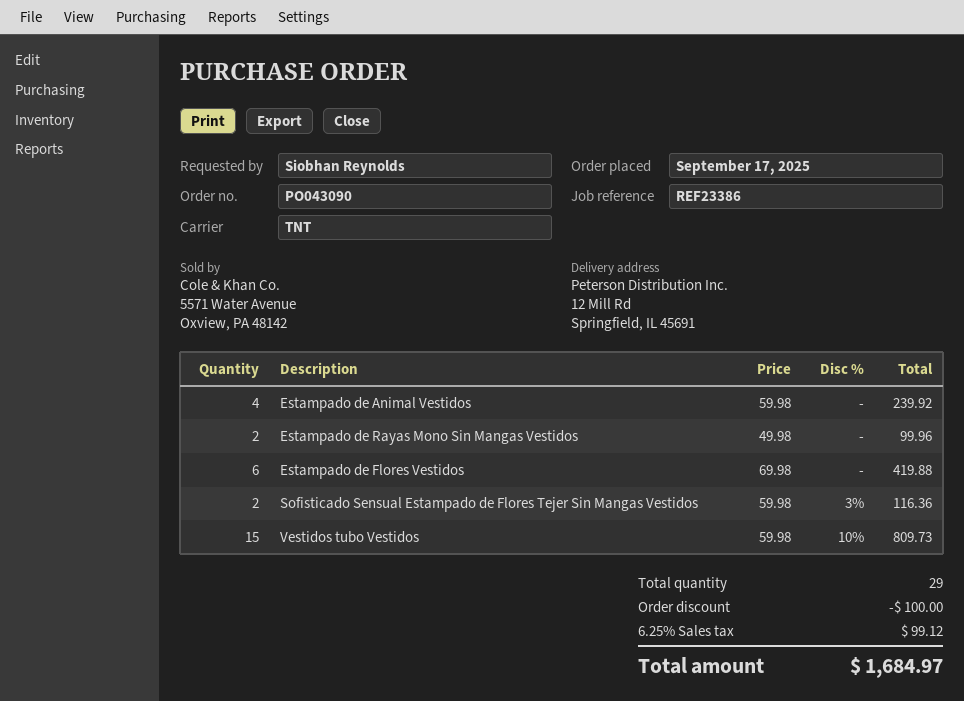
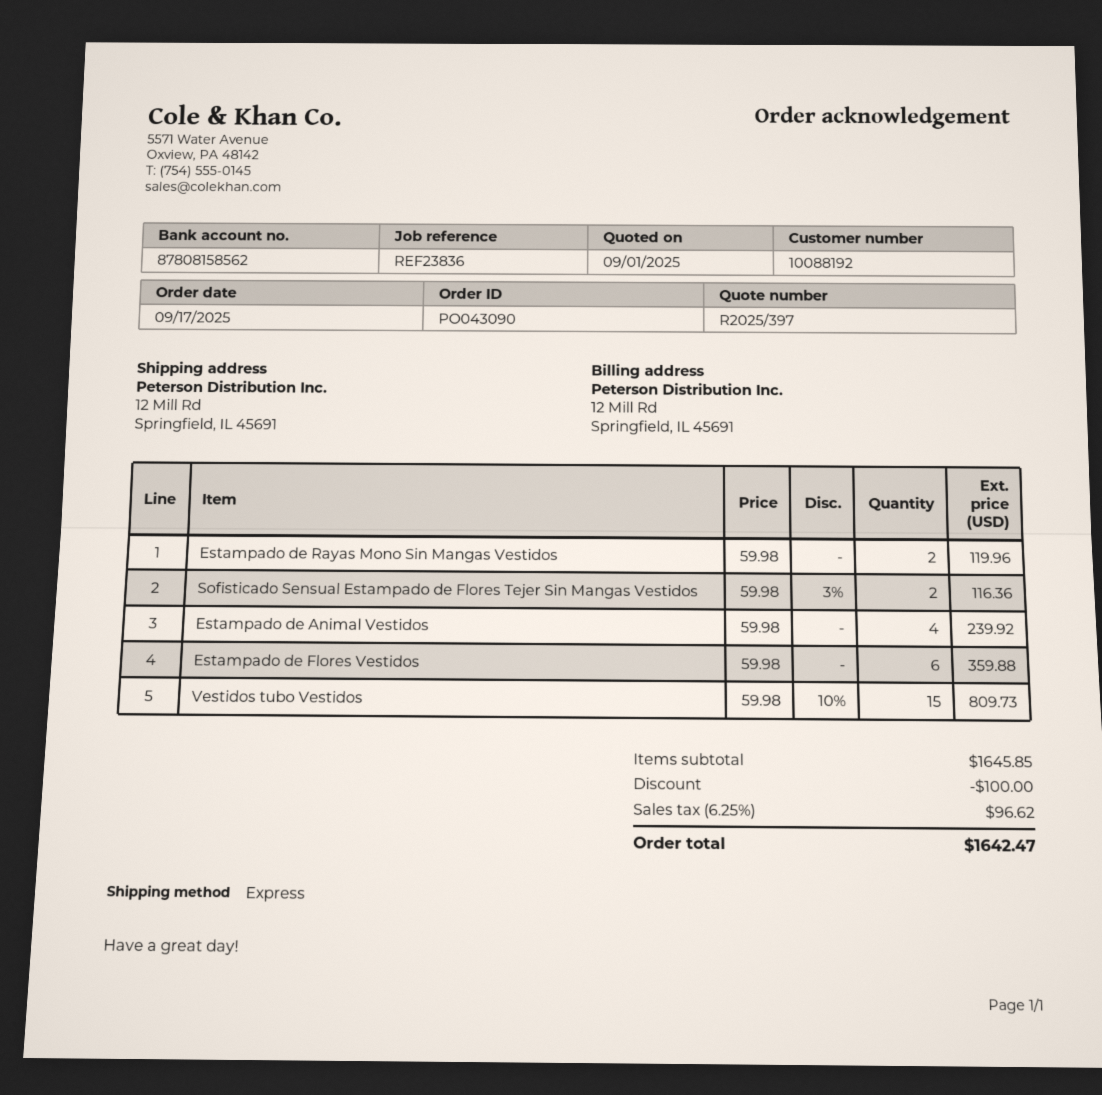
reference: REF23386 -> REF23836
shipping method: TNT -> express
Estampado de Rayas Mono Sin Mangas Vestidos: 2 x 49.98 = 99.96 -> 2 x 59.98 = 119.96
Estampado de Flores Vestidos: 6 x 69.98 = 419.88 -> 6 x 59.98 = 359.88
tax: 6.25% = 99.12 -> 6.25% = 96.62
total: 1684.97 -> 1642.47

